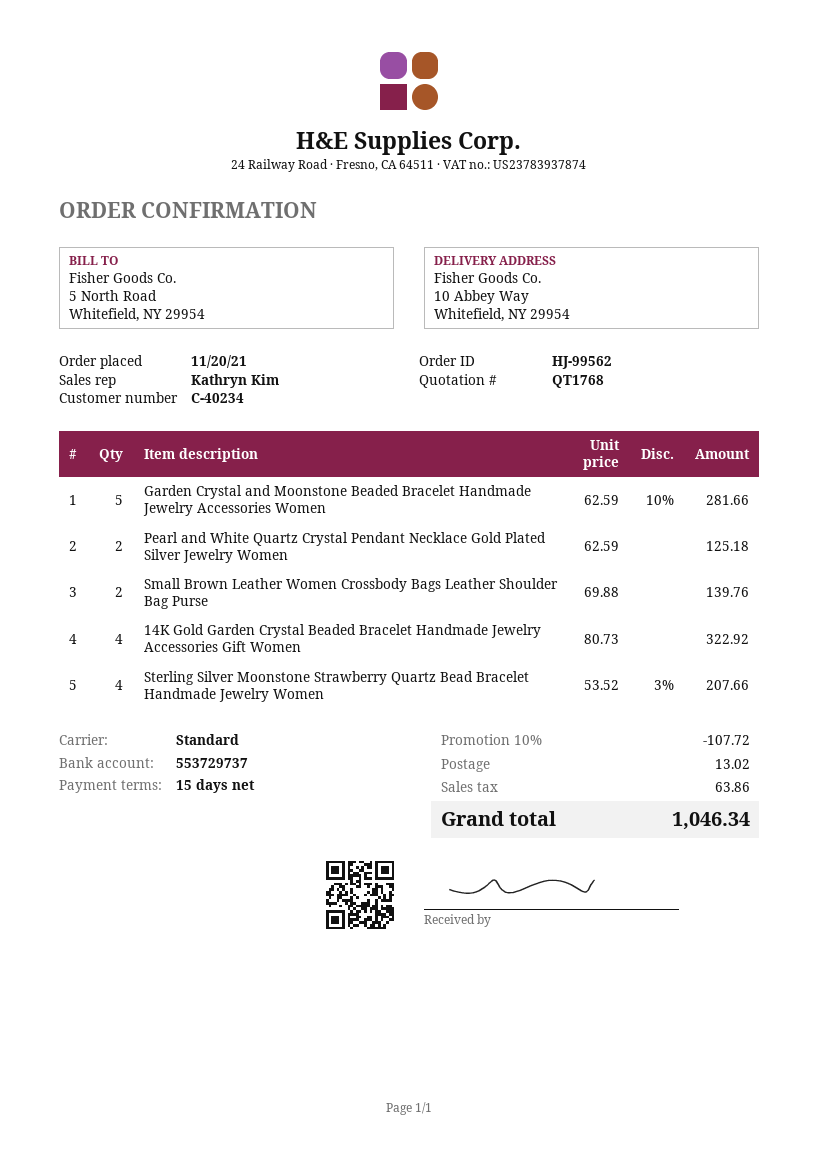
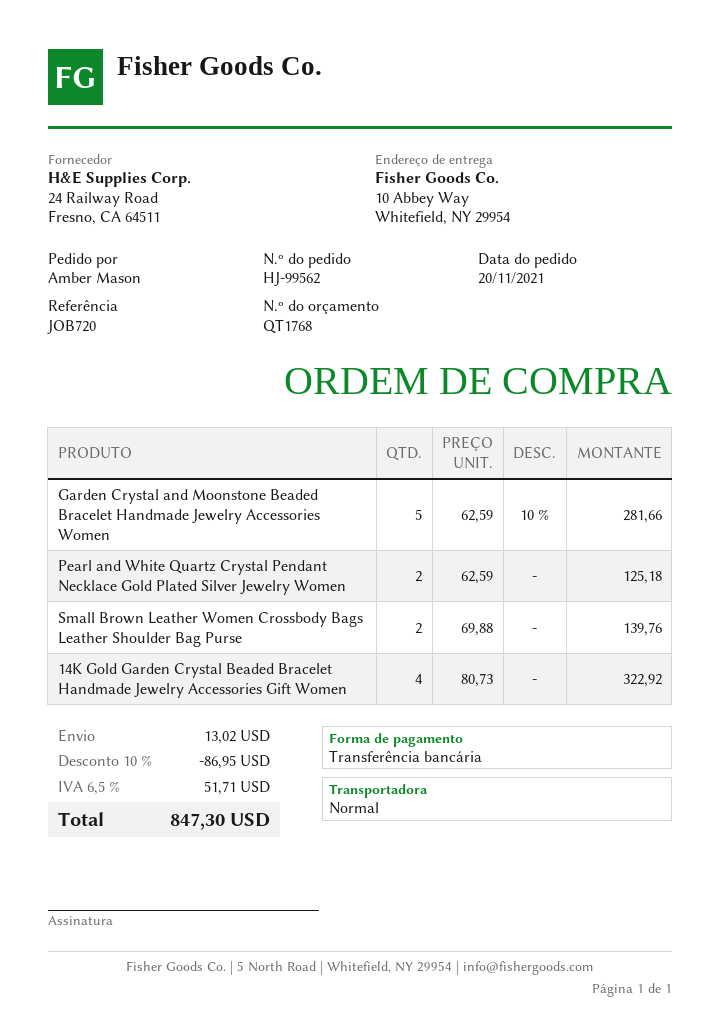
Sterling Silver Moonstone Strawberry Quartz Bead Bracelet Handmade Jewelry Women: 4 x 53.52 - 3% = 207.66 -> none
discount: 10% = 107.72 -> 10% = 86.95
tax: 63.86 -> 51.71
total: 1046.34 -> 847.30

